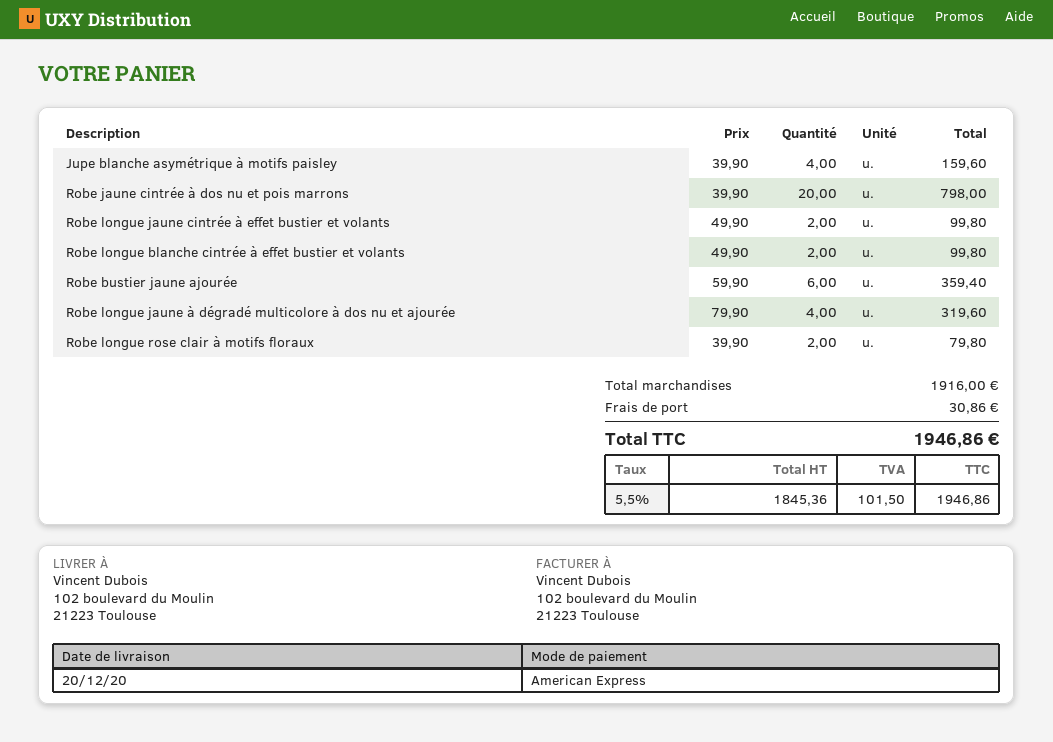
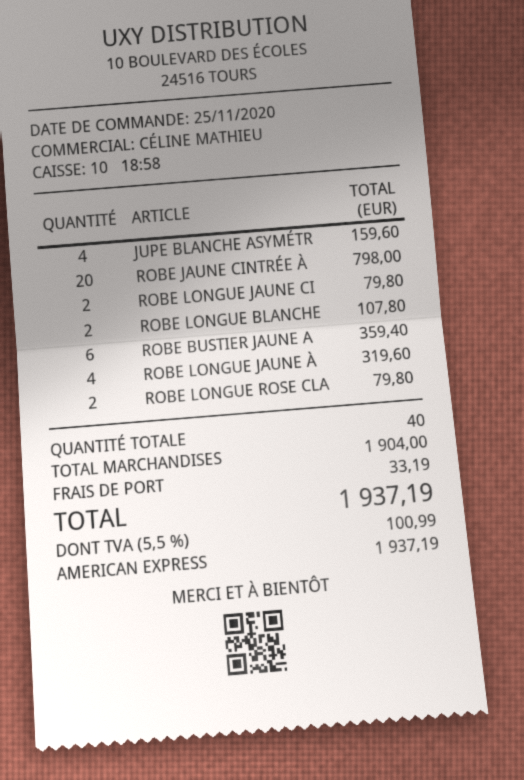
Robe longue jaune cintrée à effet bustier et volants: 2 for 99.80 -> 2 for 79.80
Robe longue blanche cintrée à effet bustier et volants: 2 for 99.80 -> 2 for 107.80
subtotal: 1916.00 -> 1904.00
shipping: 30.86 -> 33.19
tax: 5.5% = 101.50 -> 5.5% = 100.99
total: 1946.86 -> 1937.19

